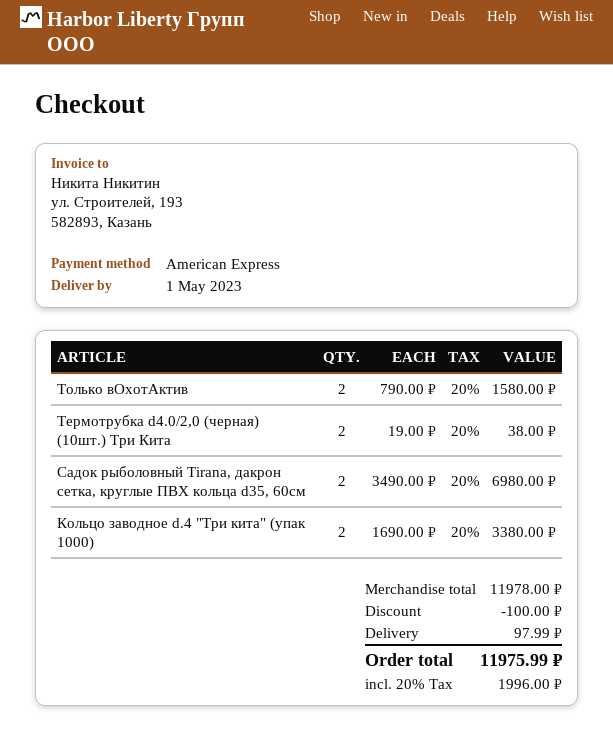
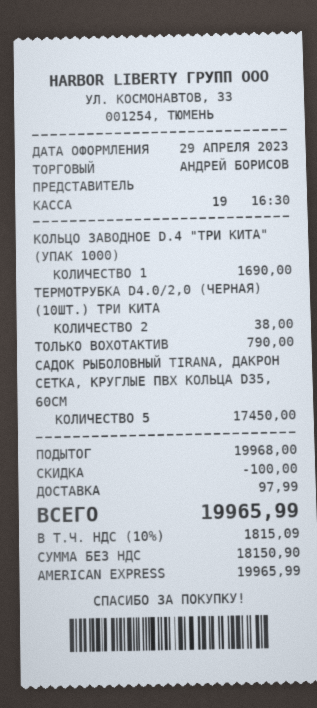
Только вОхотАктив: 2 for 1580.00 -> 1 for 790.00
Садок рыболовный Tirana, дакрон сетка, круглые ПВХ кольца d35, 60см: 2 for 6980.00 -> 5 for 17450.00
Кольцо заводное d.4 "Три кита" (упак 1000): 2 for 3380.00 -> 1 for 1690.00
subtotal: 11978.00 -> 19968.00
tax: 20% = 1996.00 -> 10% = 1815.09
total: 11975.99 -> 19965.99

